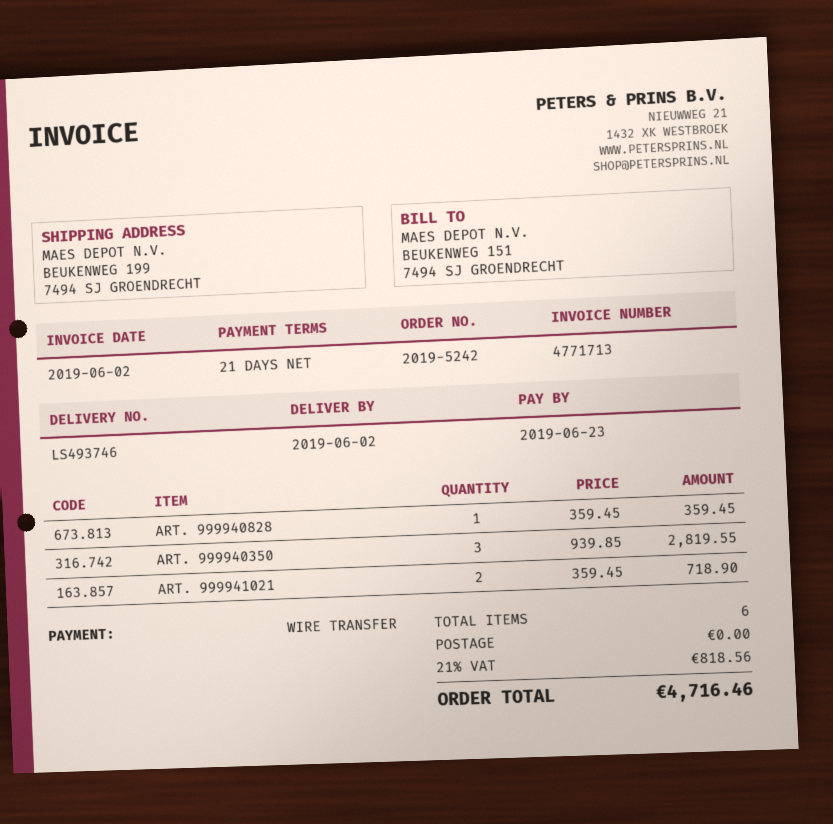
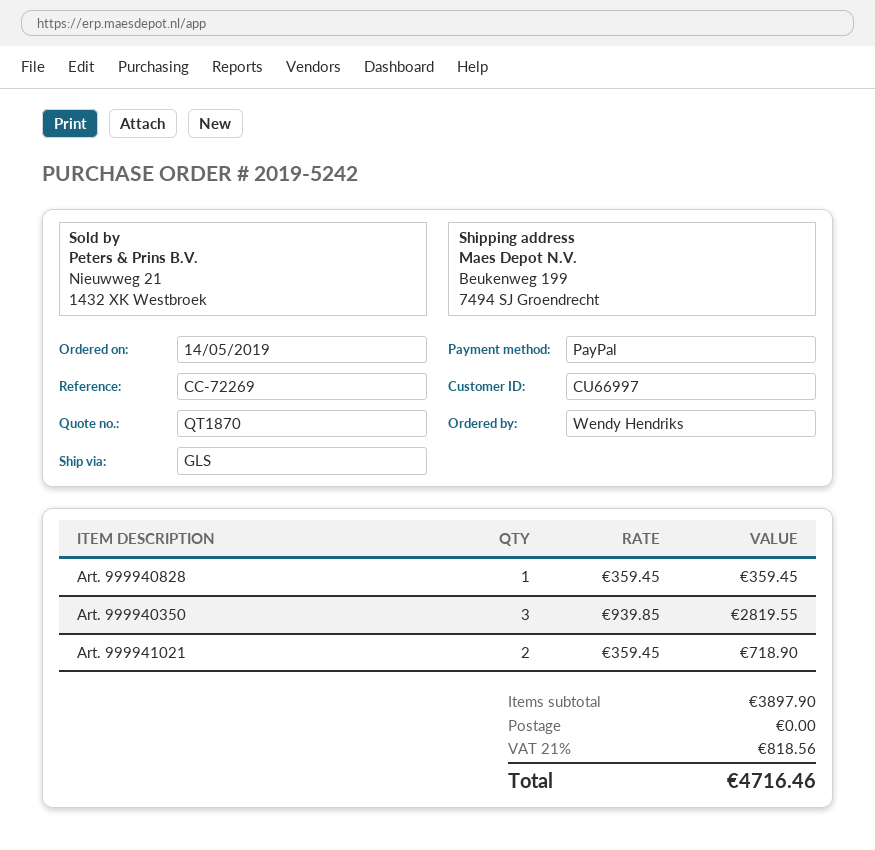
payment method: bank transfer -> PayPal

